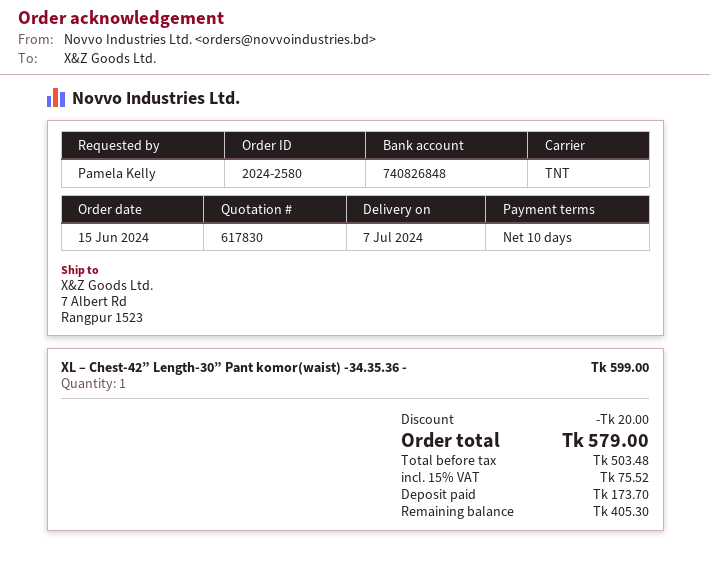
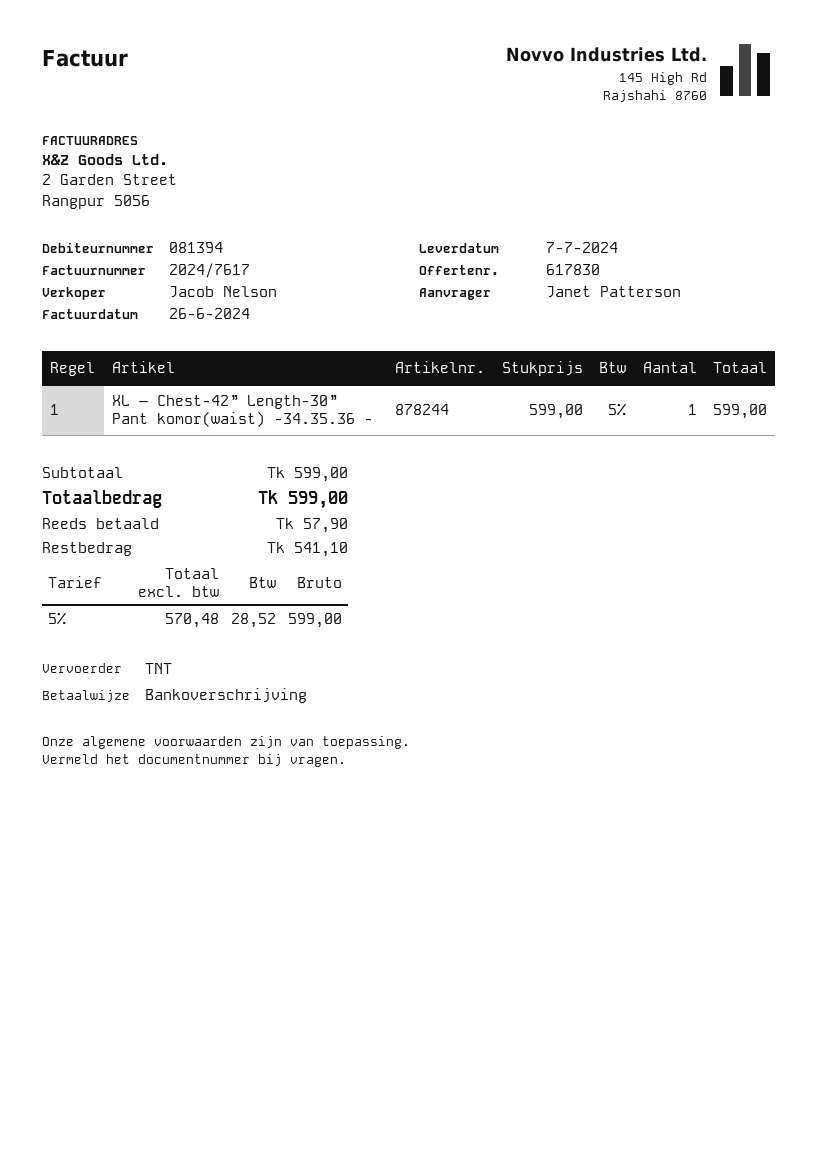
ordered by: Pamela Kelly -> Janet Patterson
discount: 20.00 -> none
net: 503.48 -> 570.48
tax: 15% = 75.52 -> 5% = 28.52
total: 579.00 -> 599.00
deposit: 173.70 -> 57.90
balance: 405.30 -> 541.10

